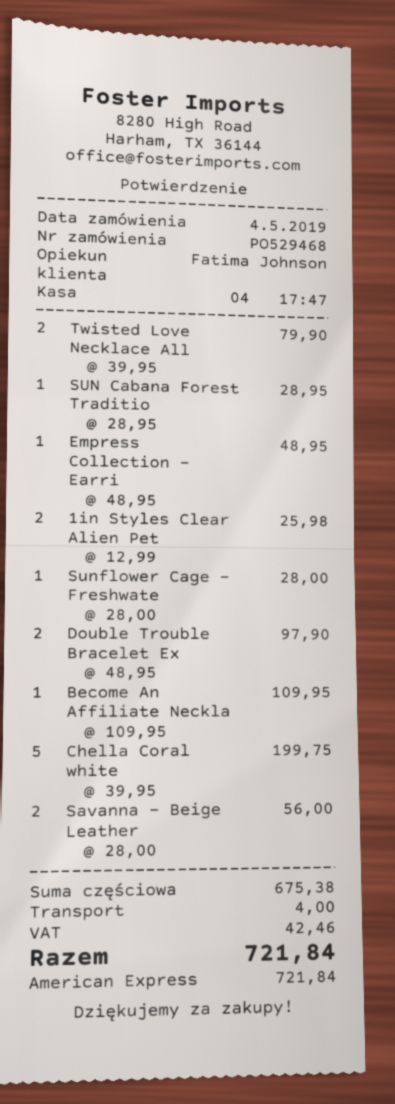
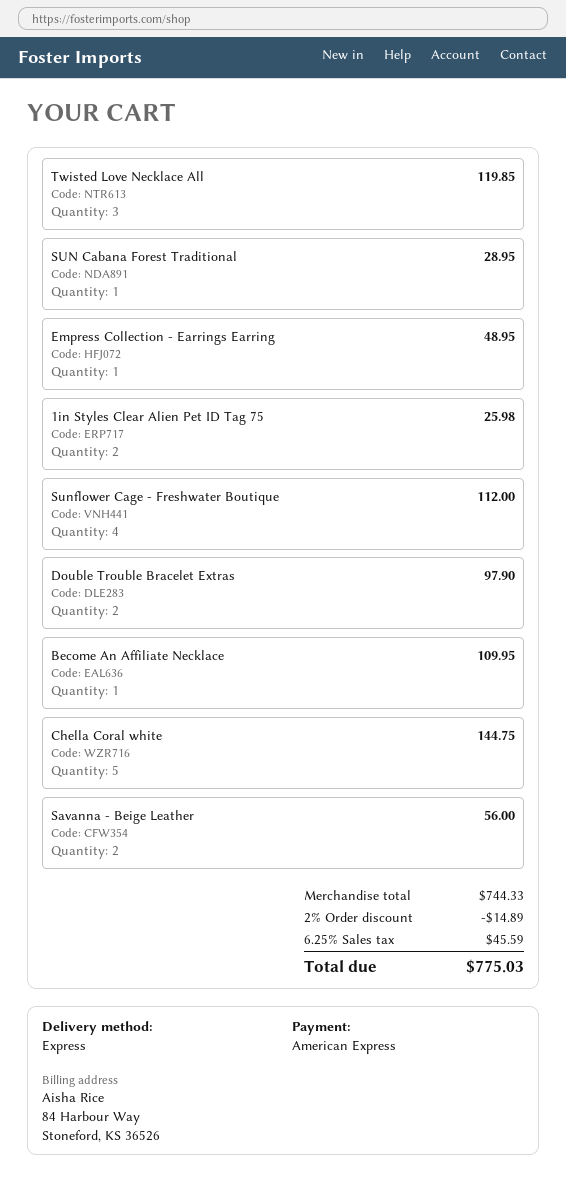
Twisted Love Necklace All: 2 for 79.90 -> 3 for 119.85
Sunflower Cage - Freshwate: 1 for 28.00 -> 4 for 112.00
Chella Coral white: 5 for 199.75 -> 5 for 144.75
subtotal: 675.38 -> 744.33
discount: none -> 2% = 14.89
shipping: 4.00 -> none
tax: 42.46 -> 45.59
total: 721.84 -> 775.03

